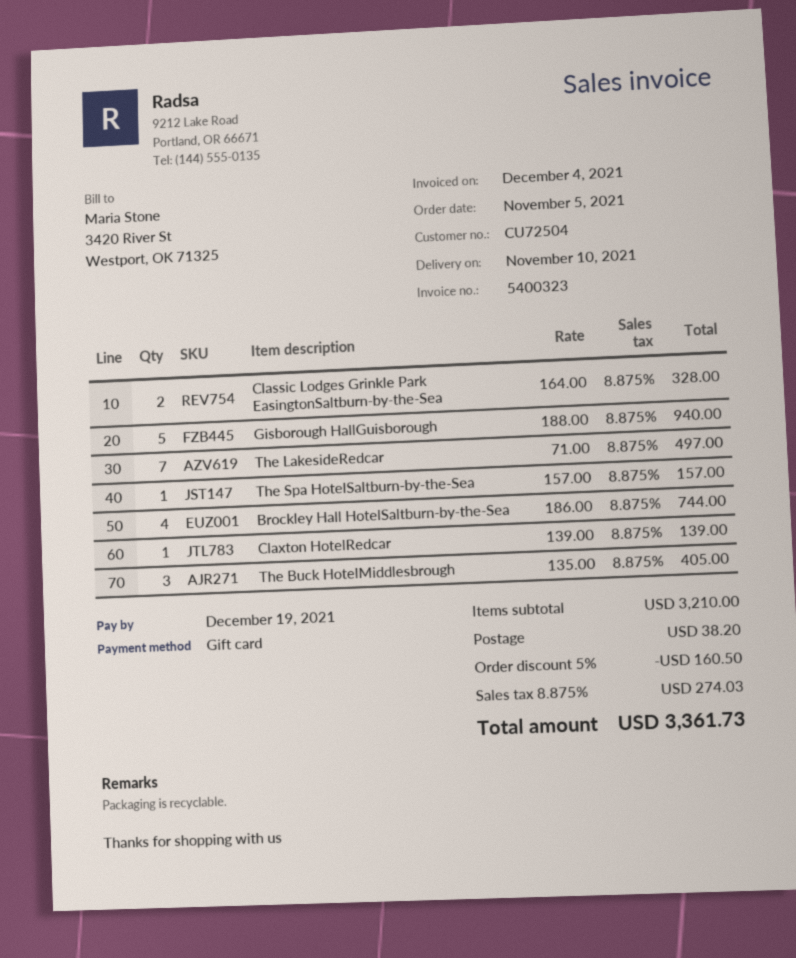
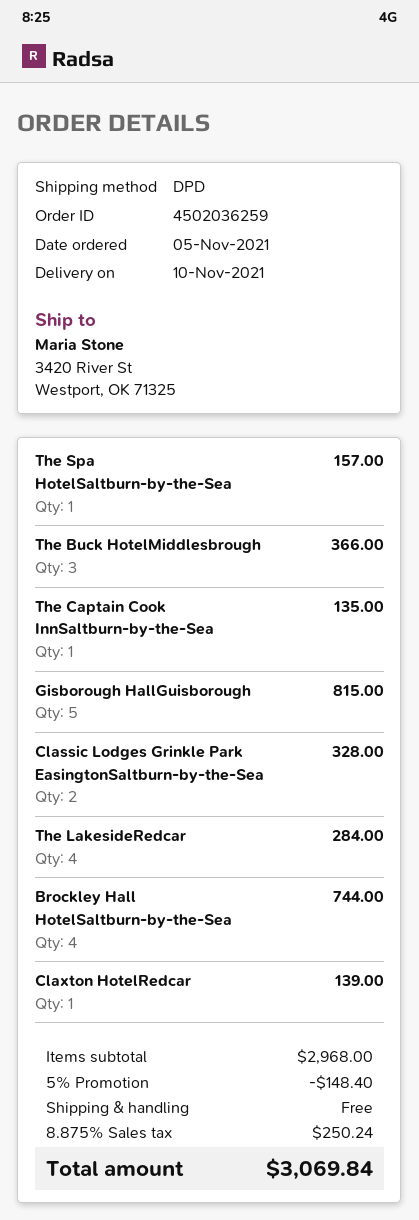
Gisborough HallGuisborough: 5 for 940.00 -> 5 for 815.00
The LakesideRedcar: 7 for 497.00 -> 4 for 284.00
The Buck HotelMiddlesbrough: 3 for 405.00 -> 3 for 366.00
The Captain Cook InnSaltburn-by-the-Sea: none -> 1 for 135.00
subtotal: 3210.00 -> 2968.00
discount: 5% = 160.50 -> 5% = 148.40
shipping: 38.20 -> 0.00
tax: 8.875% = 274.03 -> 8.875% = 250.24
total: 3361.73 -> 3069.84

